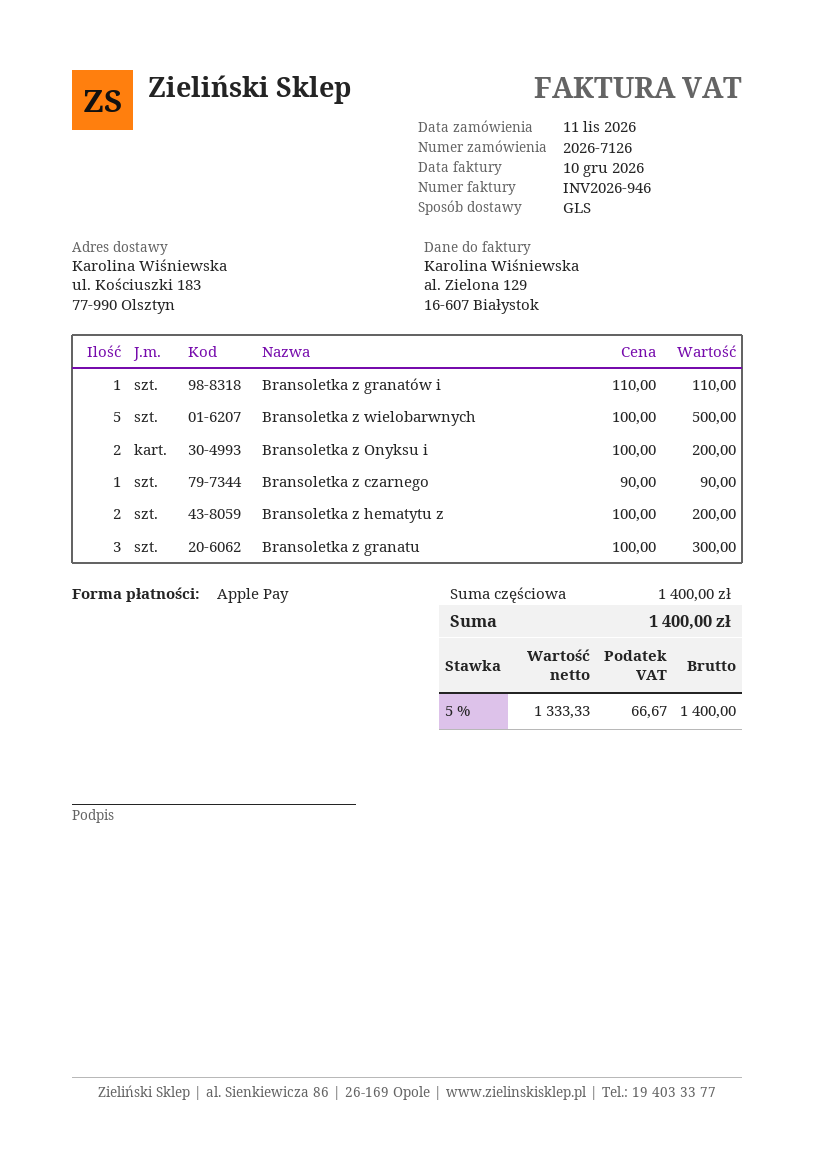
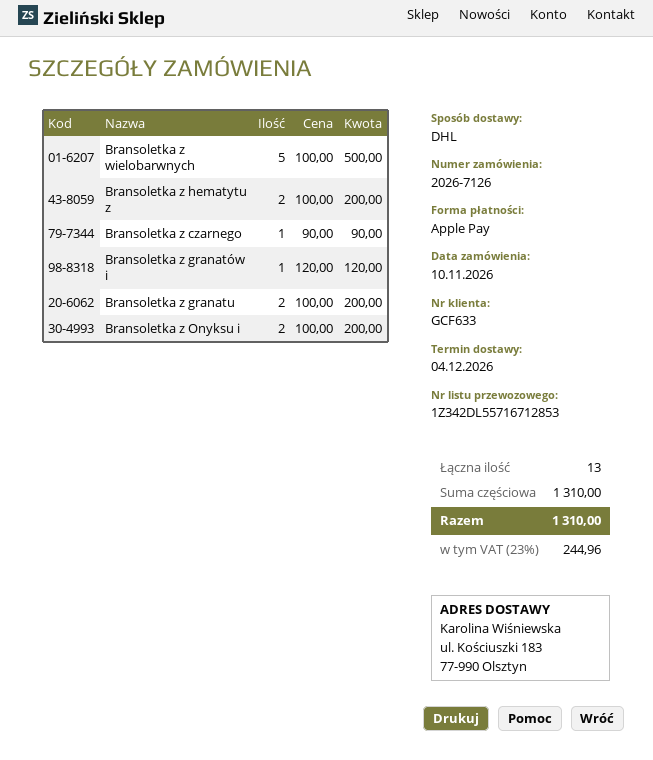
order date: 2026-11-11 -> 2026-11-10
shipping method: GLS -> DHL
Bransoletka z granatów i: 1 x 110.00 = 110.00 -> 1 x 120.00 = 120.00
Bransoletka z granatu: 3 x 100.00 = 300.00 -> 2 x 100.00 = 200.00
subtotal: 1400.00 -> 1310.00
tax: 5% = 66.67 -> 23% = 244.96
total: 1400.00 -> 1310.00

